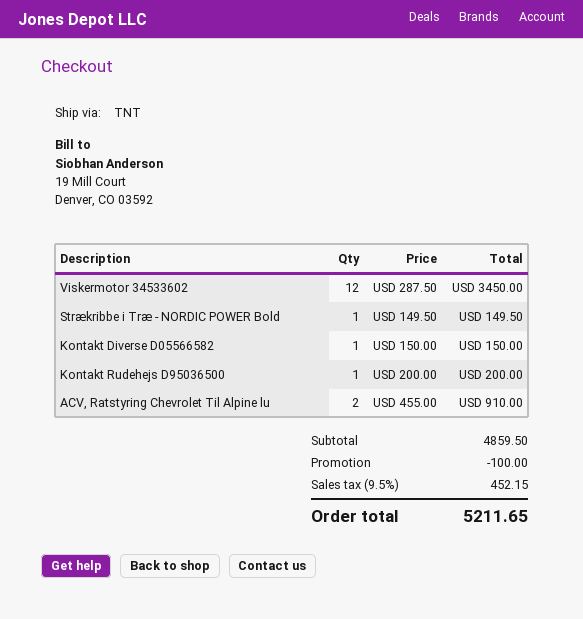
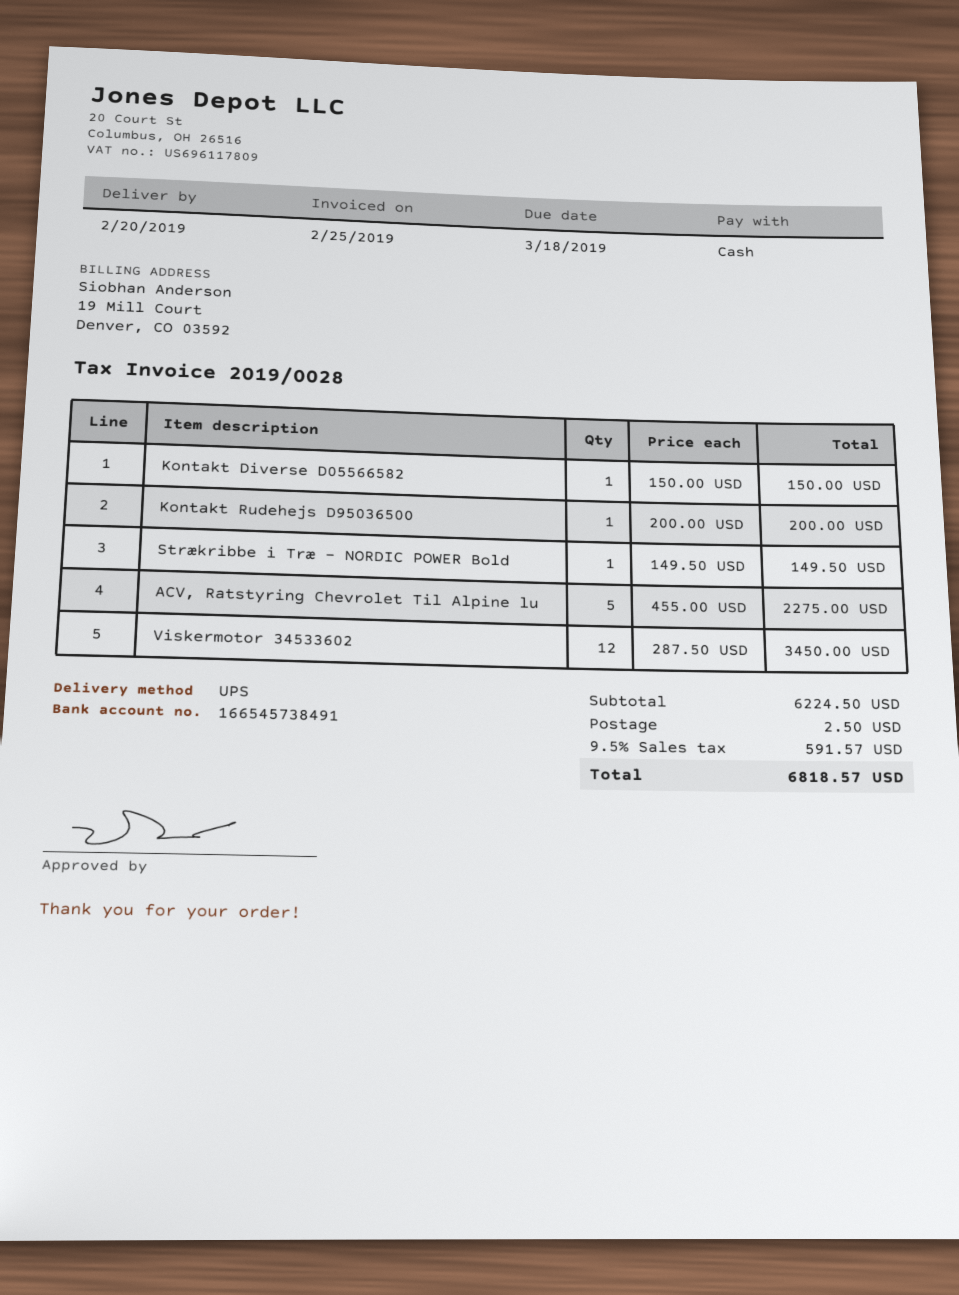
shipping method: TNT -> UPS
ACV, Ratstyring Chevrolet Til Alpine lu: 2 x 455.00 = 910.00 -> 5 x 455.00 = 2275.00
subtotal: 4859.50 -> 6224.50
discount: 100.00 -> none
shipping: none -> 2.50
tax: 9.5% = 452.15 -> 9.5% = 591.57
total: 5211.65 -> 6818.57

